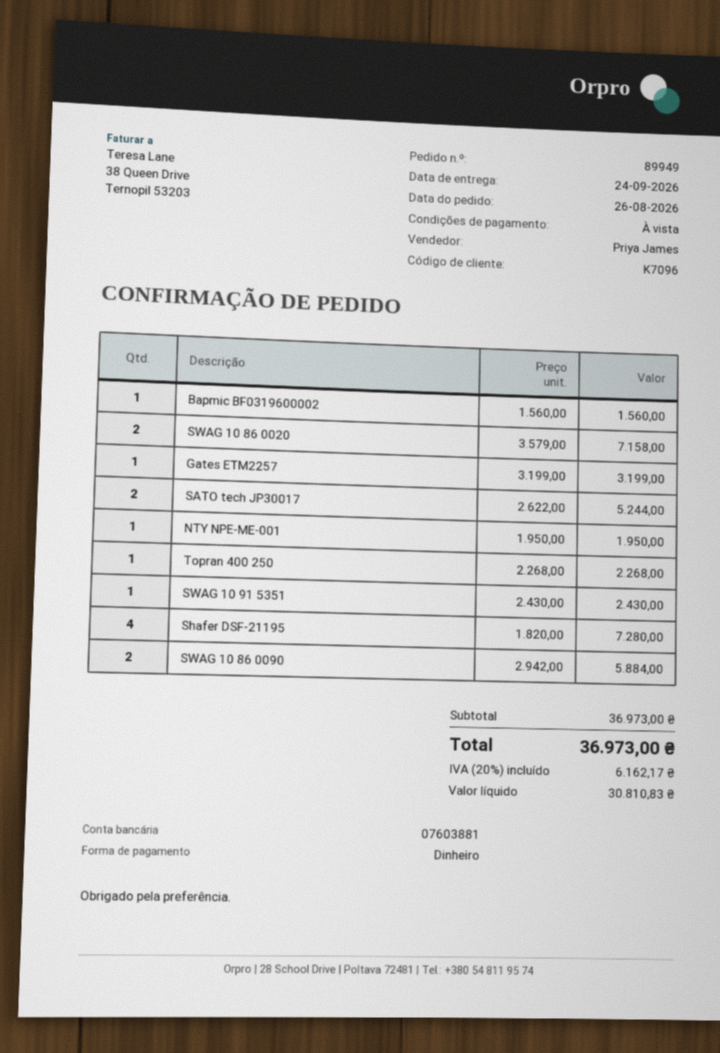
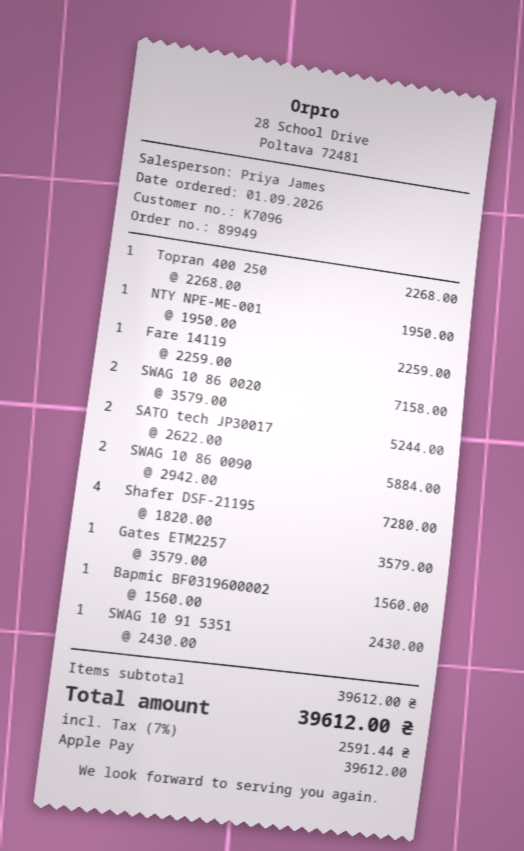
order date: 2026-08-26 -> 2026-09-01
payment method: cash -> Apple Pay
Gates ETM2257: 1 x 3199.00 = 3199.00 -> 1 x 3579.00 = 3579.00
Fare 14119: none -> 1 x 2259.00 = 2259.00
subtotal: 36973.00 -> 39612.00
tax: 20% = 6162.17 -> 7% = 2591.44
total: 36973.00 -> 39612.00

